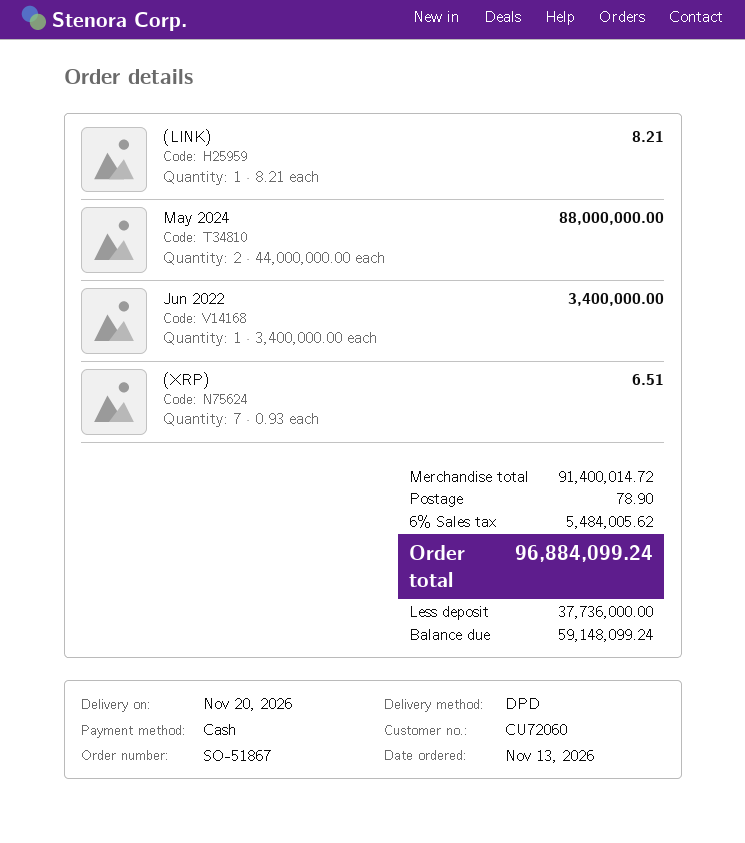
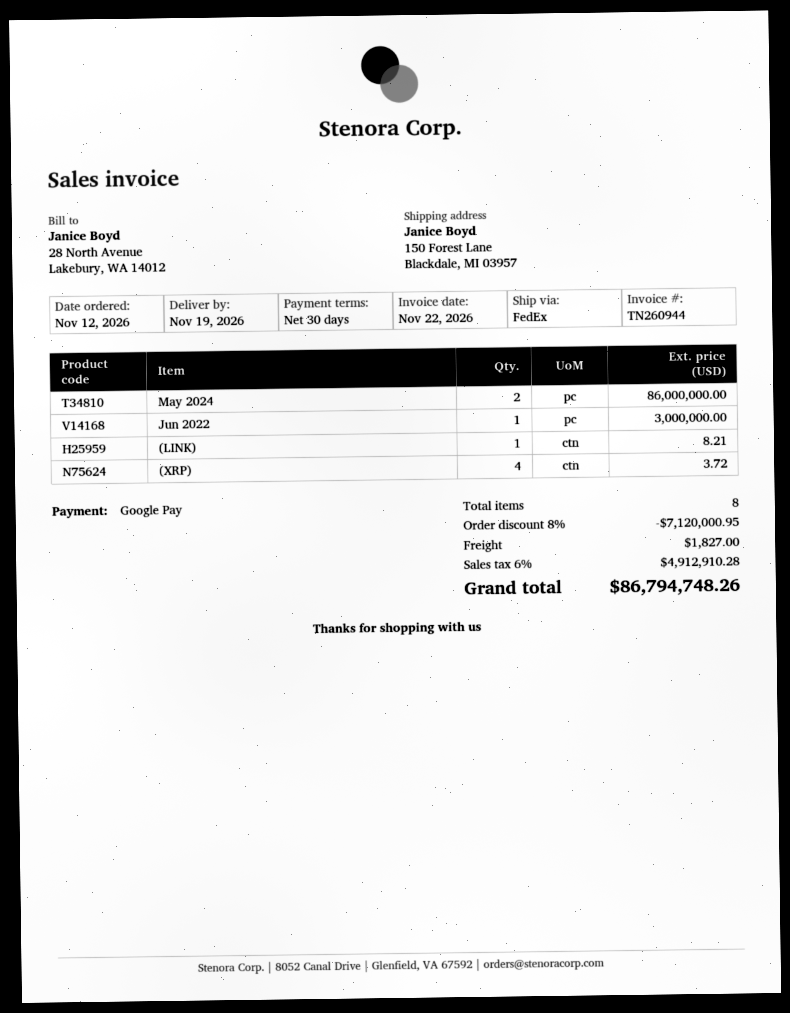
order date: 2026-11-13 -> 2026-11-12
delivery date: 2026-11-20 -> 2026-11-19
payment method: cash -> Google Pay
shipping method: DPD -> FedEx
May 2024: 2 for 88000000.00 -> 2 for 86000000.00
Jun 2022: 1 for 3400000.00 -> 1 for 3000000.00
(XRP): 7 for 6.51 -> 4 for 3.72
discount: none -> 8% = 7120000.95
shipping: 78.90 -> 1827.00
tax: 6% = 5484005.62 -> 6% = 4912910.28
total: 96884099.24 -> 86794748.26

